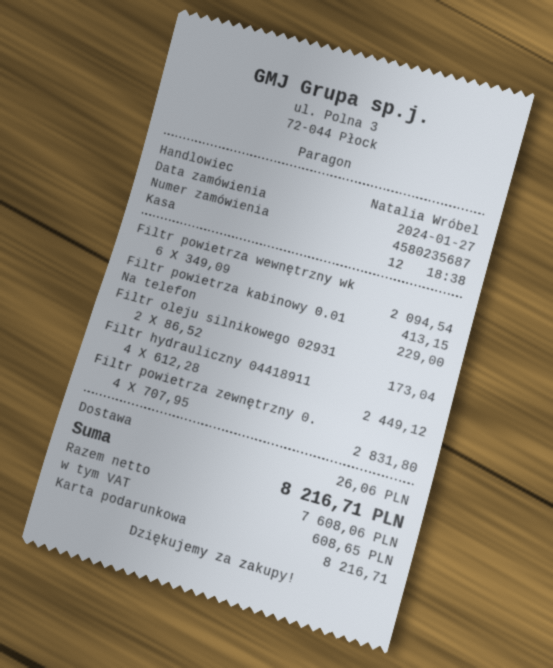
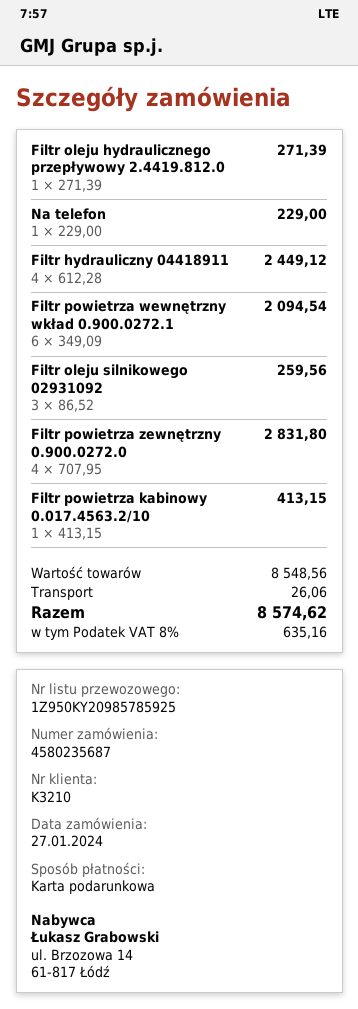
Filtr oleju silnikowego 02931: 2 x 86.52 = 173.04 -> 3 x 86.52 = 259.56
Filtr oleju hydraulicznego przepływowy 2.4419.812.0: none -> 1 x 271.39 = 271.39
tax: 608.65 -> 635.16
total: 8216.71 -> 8574.62

